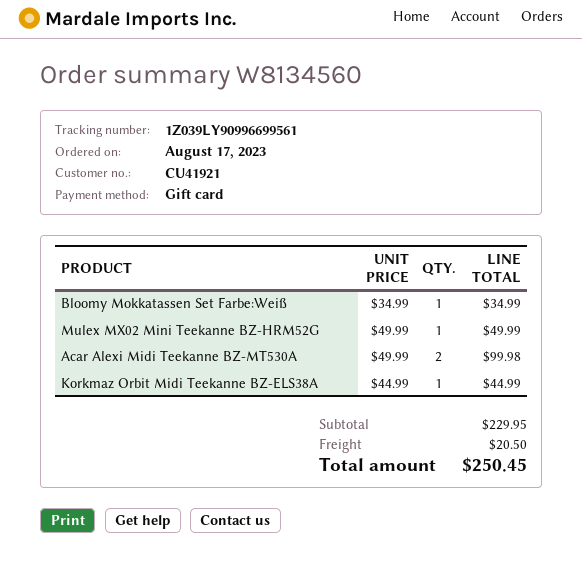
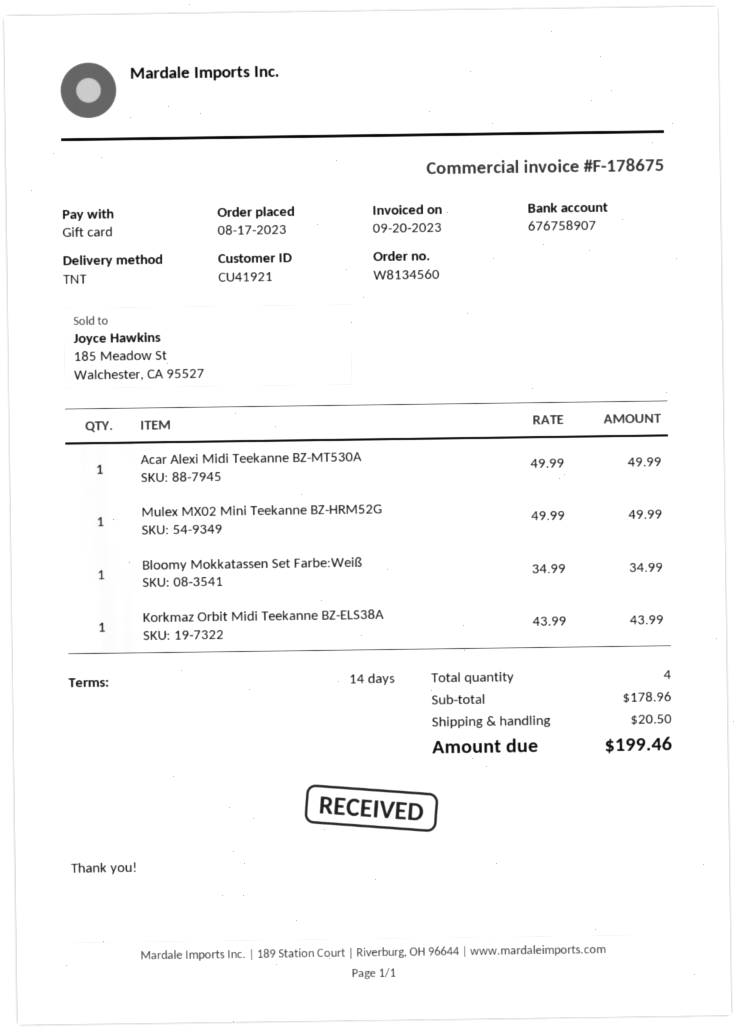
Acar Alexi Midi Teekanne BZ-MT530A: 2 x 49.99 = 99.98 -> 1 x 49.99 = 49.99
Korkmaz Orbit Midi Teekanne BZ-ELS38A: 1 x 44.99 = 44.99 -> 1 x 43.99 = 43.99
subtotal: 229.95 -> 178.96
total: 250.45 -> 199.46

